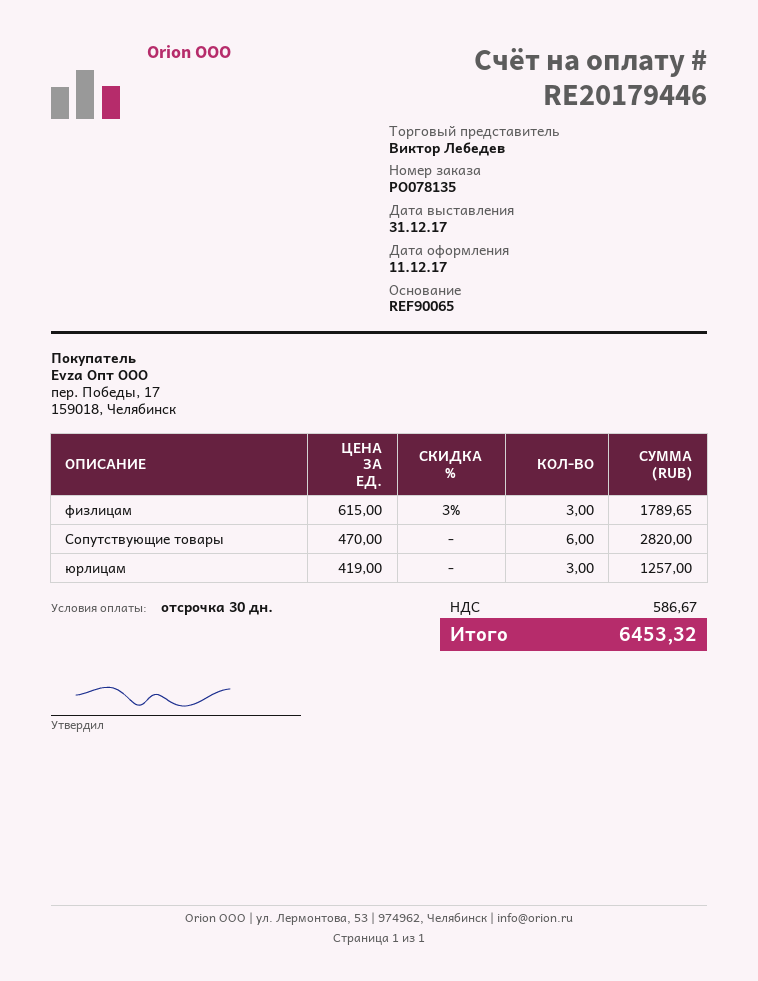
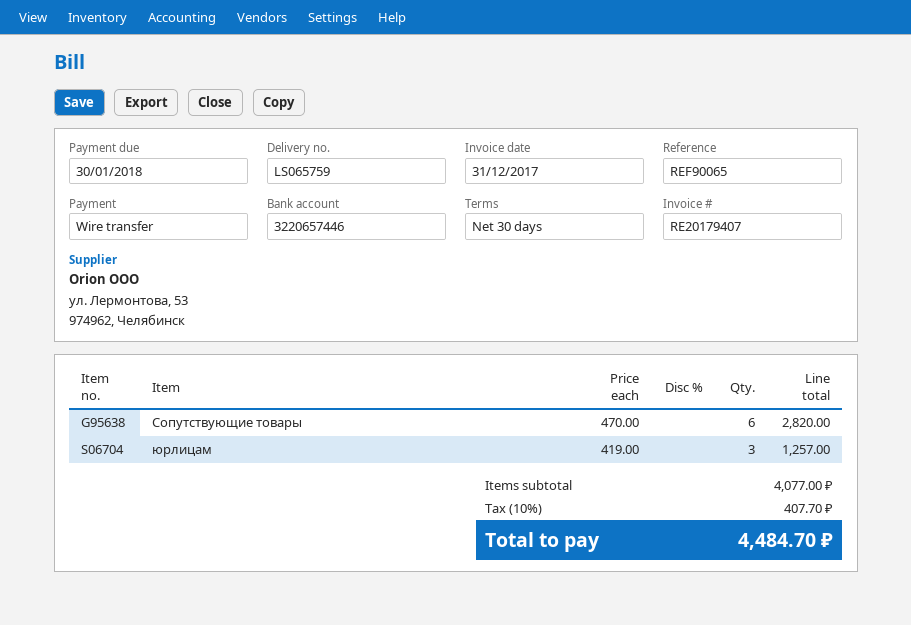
invoice number: RE20179446 -> RE20179407
физлицам: 3 x 615.00 - 3% = 1789.65 -> none
tax: 586.67 -> 407.70
total: 6453.32 -> 4484.70

